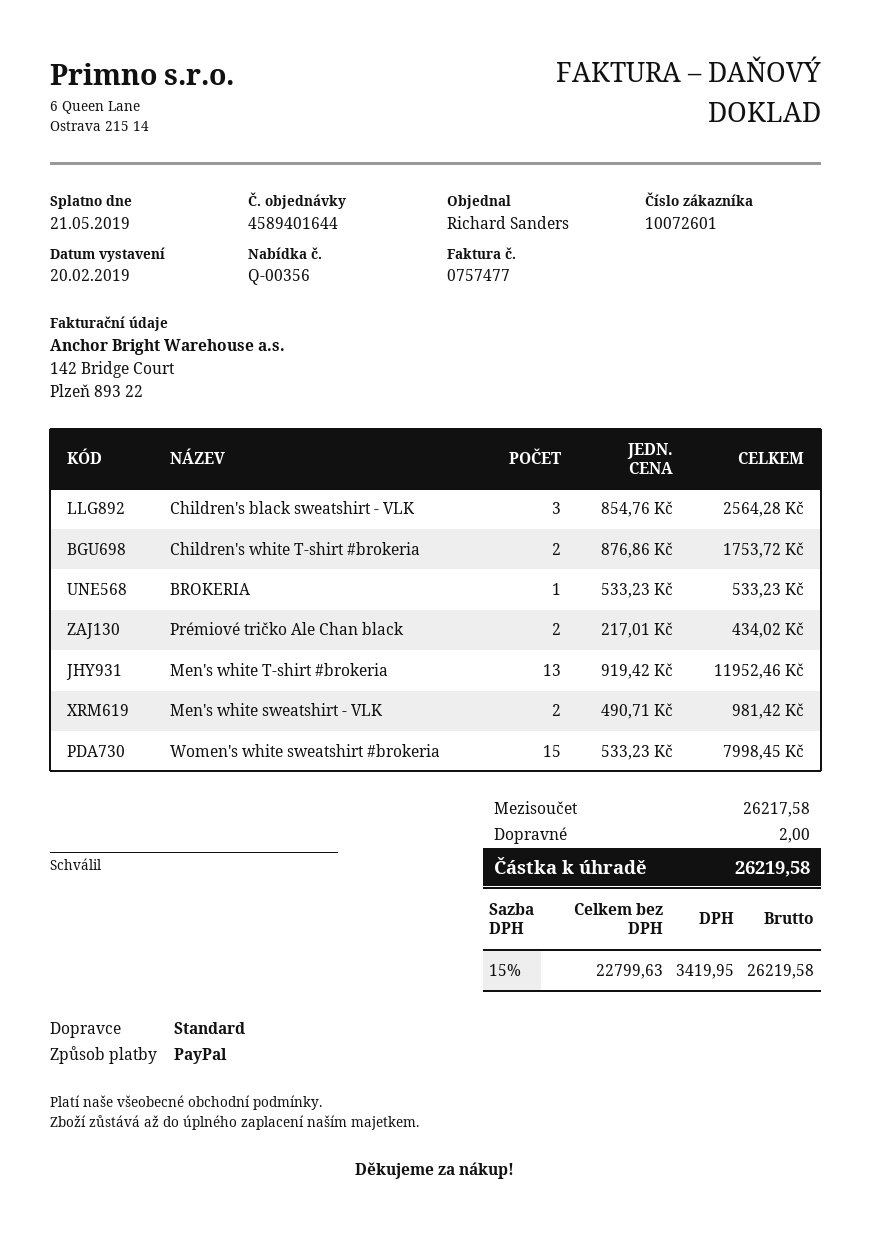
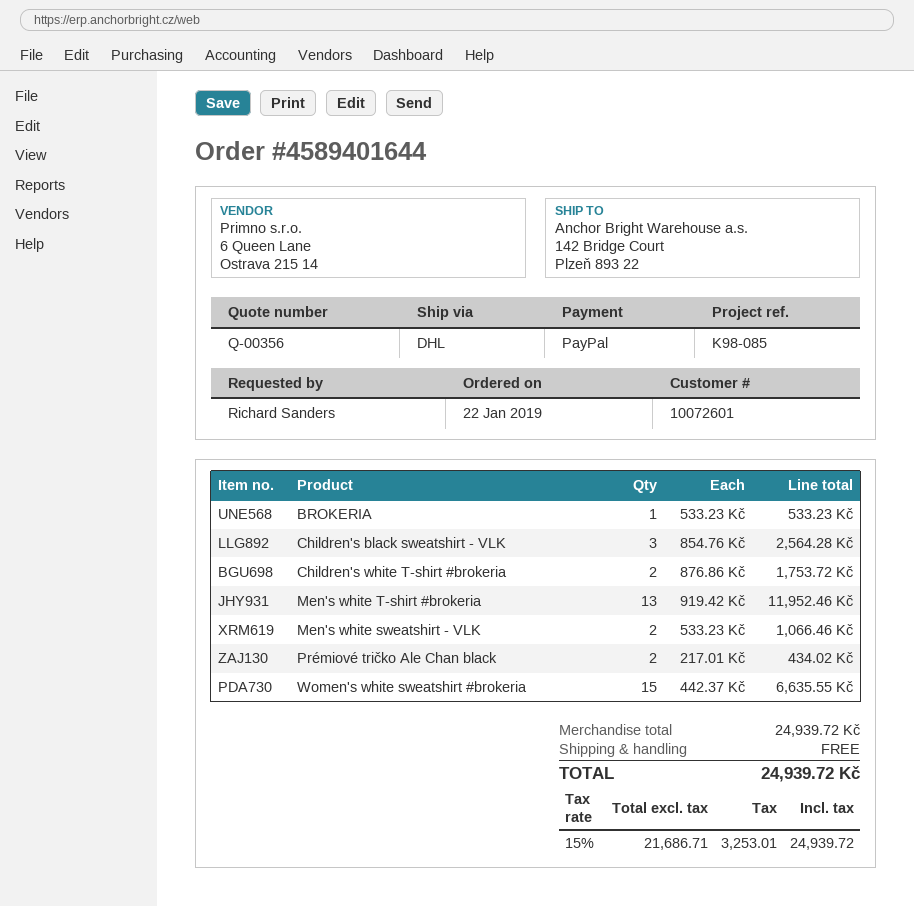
shipping method: standard -> DHL
Men's white sweatshirt - VLK: 2 x 490.71 = 981.42 -> 2 x 533.23 = 1066.46
Women's white sweatshirt #brokeria: 15 x 533.23 = 7998.45 -> 15 x 442.37 = 6635.55
subtotal: 26217.58 -> 24939.72
shipping: 2.00 -> 0.00
net: 22799.63 -> 21686.71
tax: 15% = 3419.95 -> 15% = 3253.01
total: 26219.58 -> 24939.72

